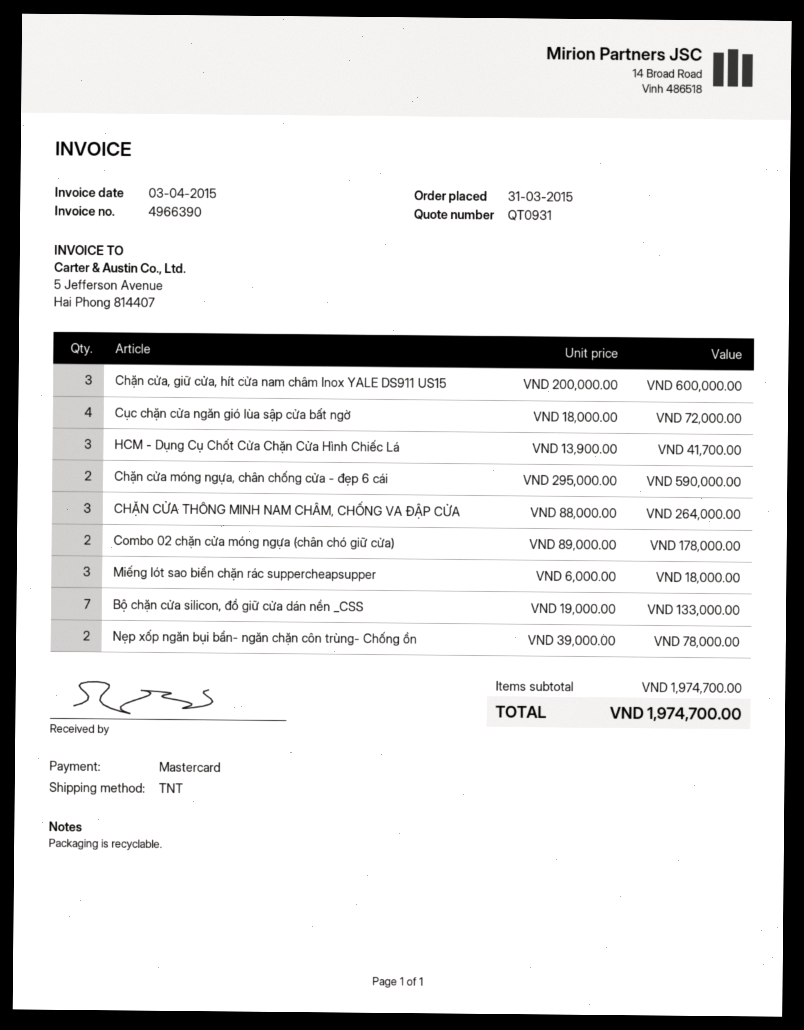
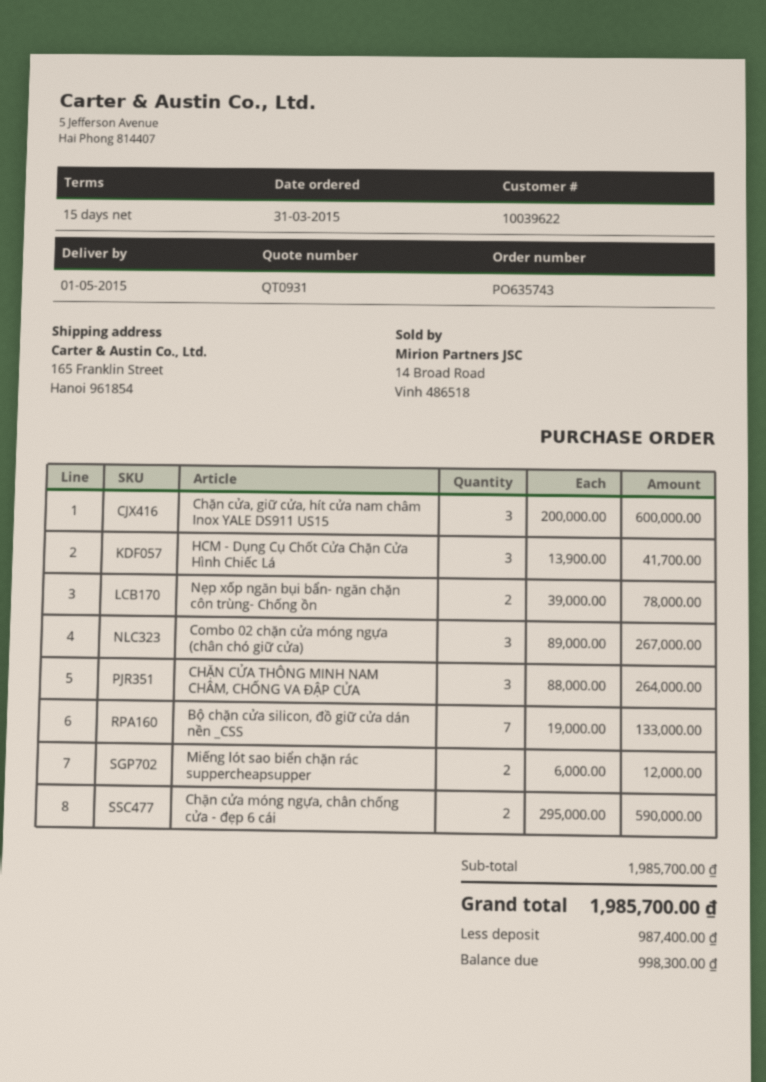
Cục chặn cửa ngăn gió lùa sập cửa bất ngờ: 4 x 18000.00 = 72000.00 -> none
Combo 02 chặn cửa móng ngựa (chân chó giữ cửa): 2 x 89000.00 = 178000.00 -> 3 x 89000.00 = 267000.00
Miếng lót sao biển chặn rác suppercheapsupper: 3 x 6000.00 = 18000.00 -> 2 x 6000.00 = 12000.00
subtotal: 1974700.00 -> 1985700.00
total: 1974700.00 -> 1985700.00

